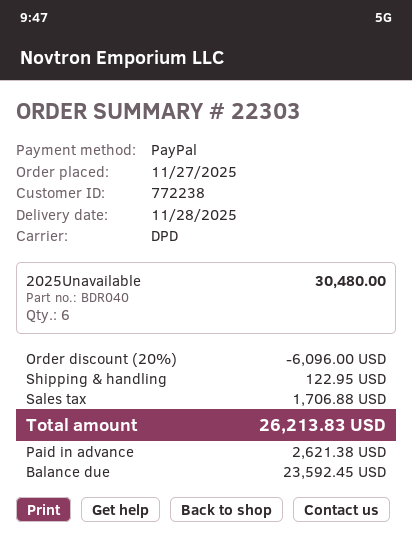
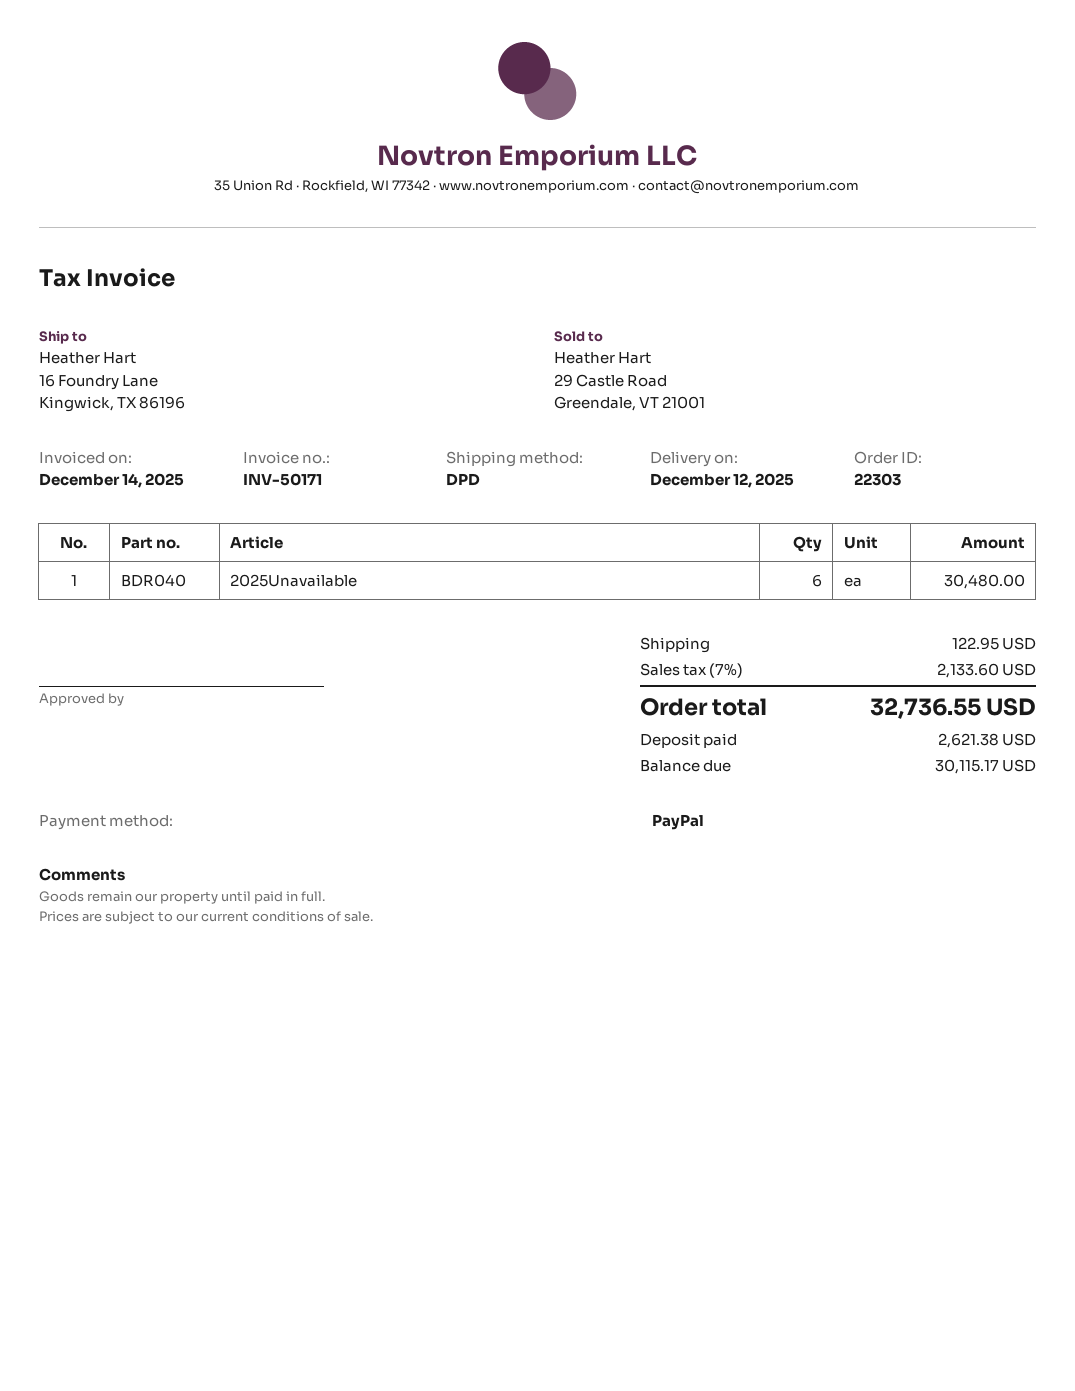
delivery date: 2025-11-28 -> 2025-12-12
discount: 20% = 6096.00 -> none
tax: 1706.88 -> 2133.60
total: 26213.83 -> 32736.55
balance: 23592.45 -> 30115.17

